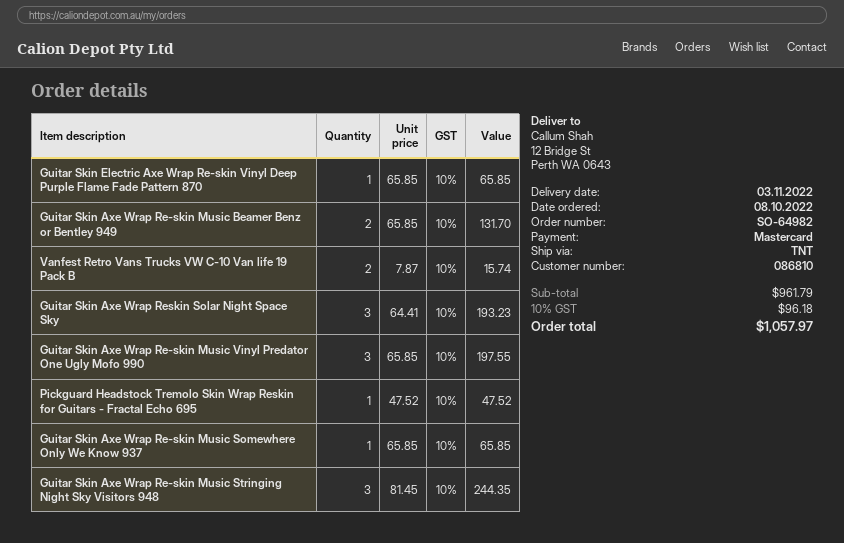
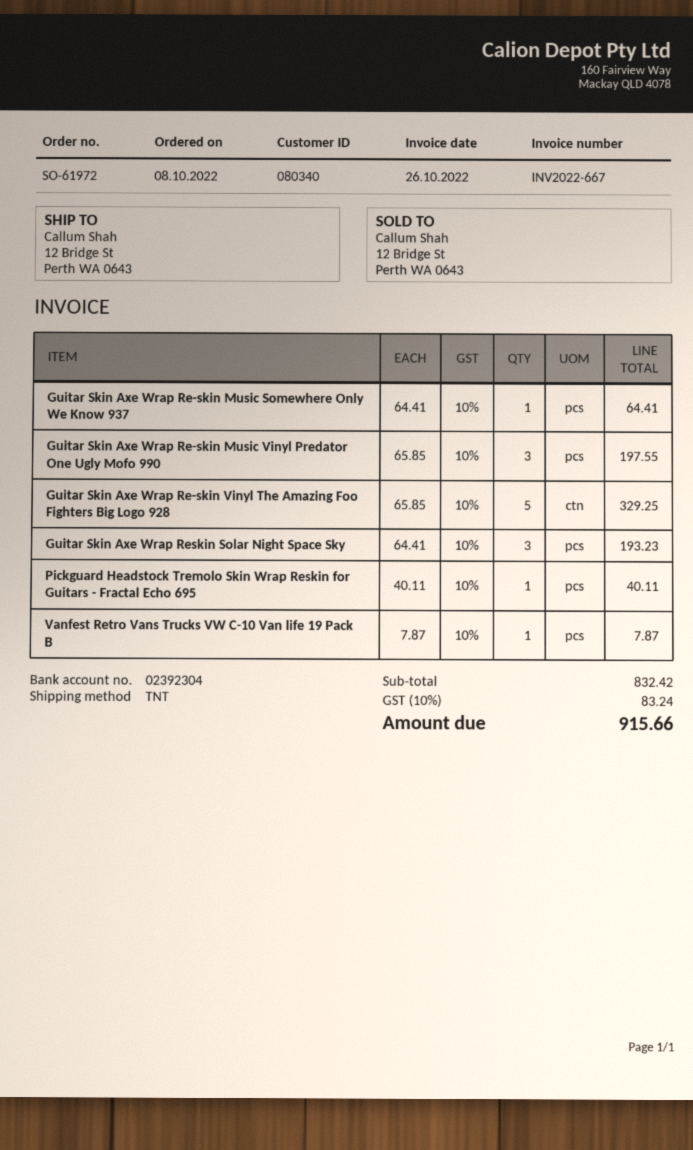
order number: SO-64982 -> SO-61972
customer number: 086810 -> 080340
Guitar Skin Electric Axe Wrap Re-skin Vinyl Deep Purple Flame Fade Pattern 870: 1 x 65.85 = 65.85 -> none
Guitar Skin Axe Wrap Re-skin Music Beamer Benz or Bentley 949: 2 x 65.85 = 131.70 -> none
Vanfest Retro Vans Trucks VW C-10 Van life 19 Pack B: 2 x 7.87 = 15.74 -> 1 x 7.87 = 7.87
Pickguard Headstock Tremolo Skin Wrap Reskin for Guitars - Fractal Echo 695: 1 x 47.52 = 47.52 -> 1 x 40.11 = 40.11
Guitar Skin Axe Wrap Re-skin Music Somewhere Only We Know 937: 1 x 65.85 = 65.85 -> 1 x 64.41 = 64.41
Guitar Skin Axe Wrap Re-skin Music Stringing Night Sky Visitors 948: 3 x 81.45 = 244.35 -> none
Guitar Skin Axe Wrap Re-skin Vinyl The Amazing Foo Fighters Big Logo 928: none -> 5 x 65.85 = 329.25
subtotal: 961.79 -> 832.42
tax: 10% = 96.18 -> 10% = 83.24
total: 1057.97 -> 915.66

